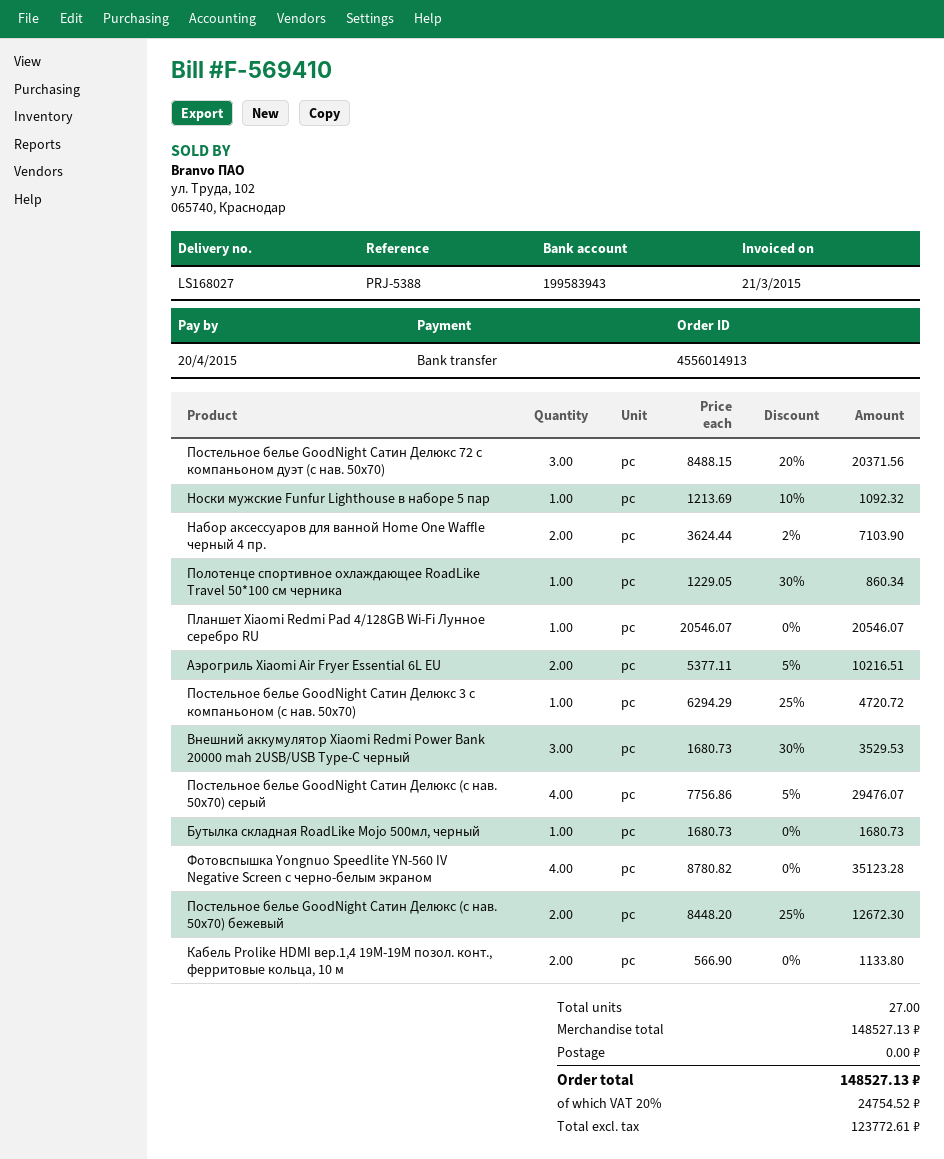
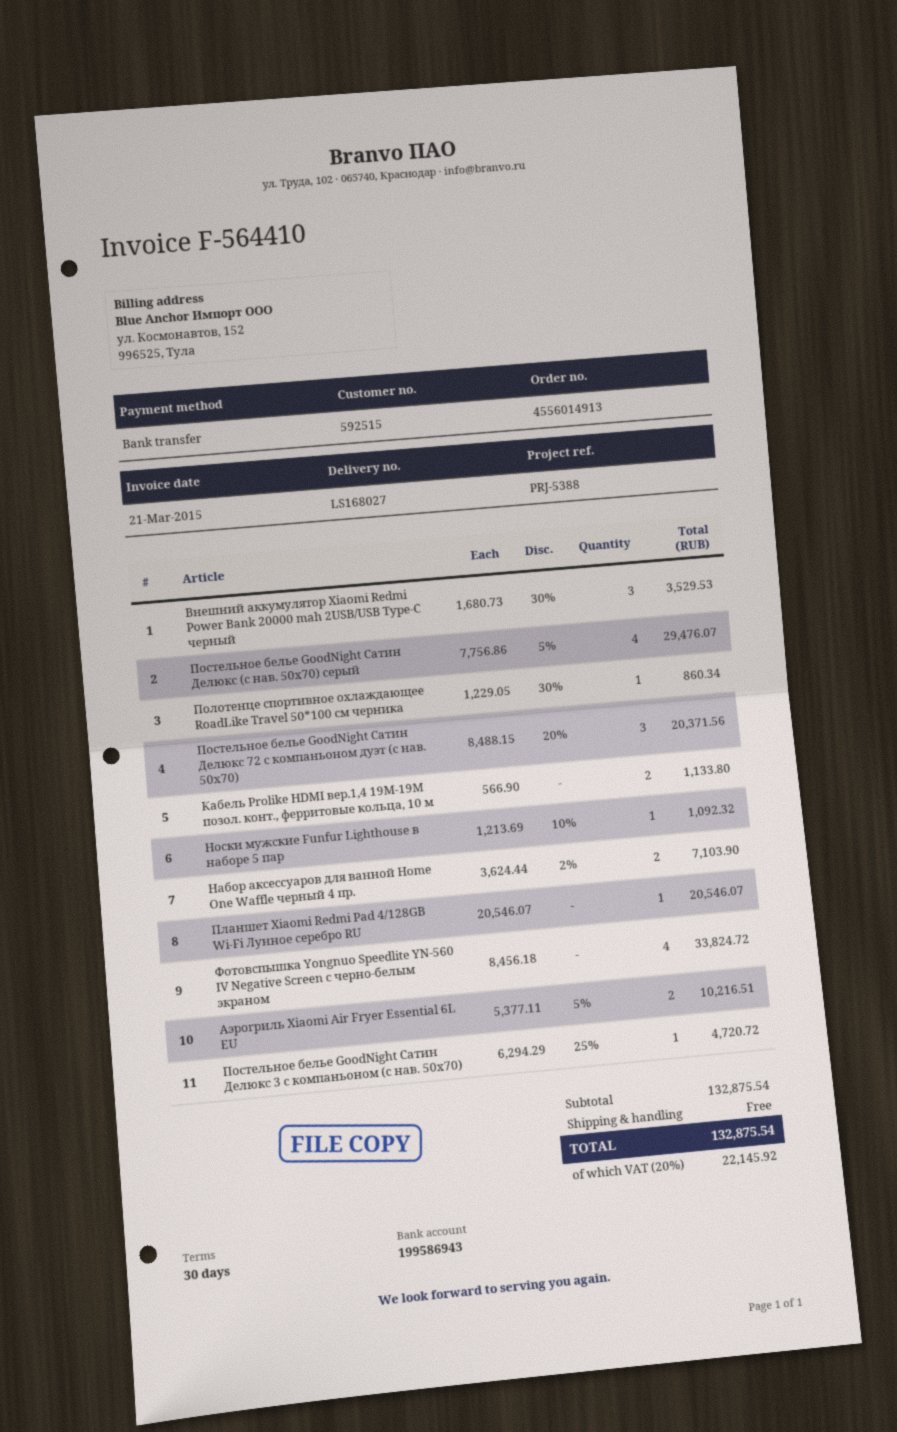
invoice number: F-569410 -> F-564410
bank account: 199583943 -> 199586943
Бутылка складная RoadLike Mojo 500мл, черный: 1 x 1680.73 = 1680.73 -> none
Фотовспышка Yongnuo Speedlite YN-560 IV Negative Screen с черно-белым экраном: 4 x 8780.82 = 35123.28 -> 4 x 8456.18 = 33824.72
Постельное белье GoodNight Сатин Делюкс (с нав. 50х70) бежевый: 2 x 8448.20 - 25% = 12672.30 -> none
subtotal: 148527.13 -> 132875.54
tax: 20% = 24754.52 -> 20% = 22145.92
total: 148527.13 -> 132875.54

